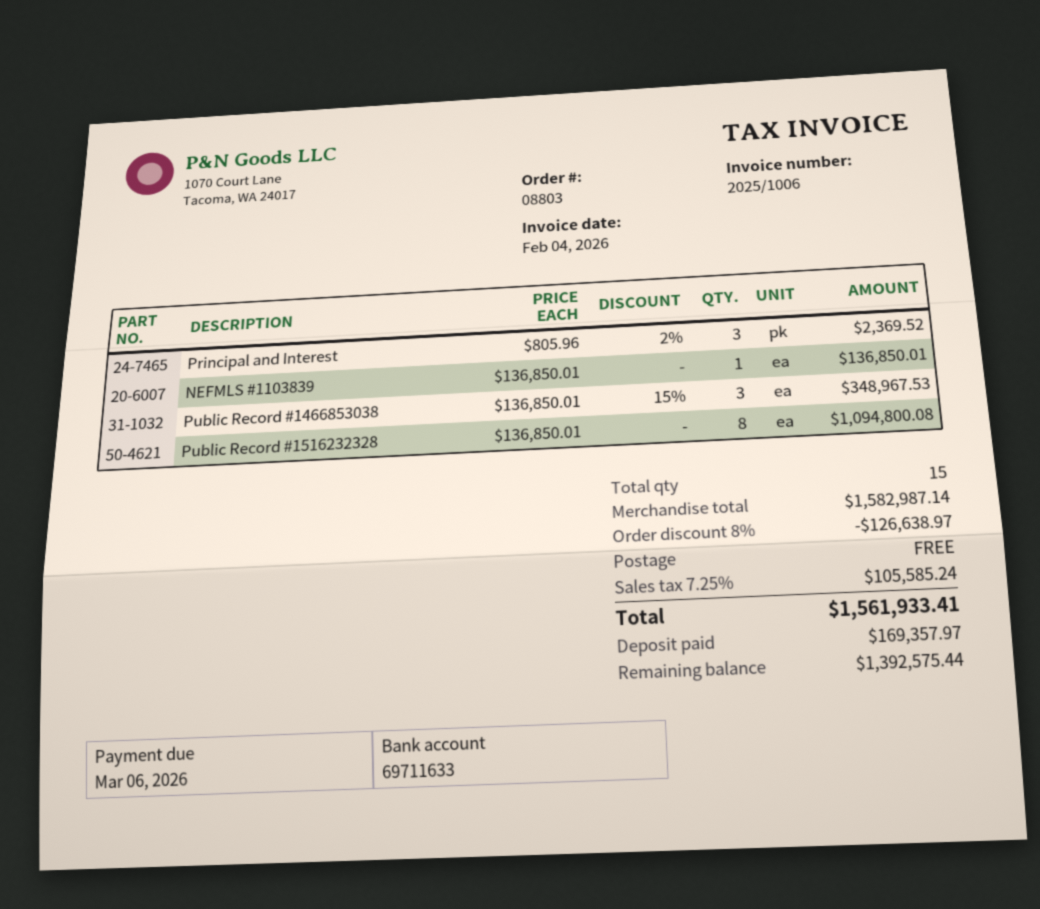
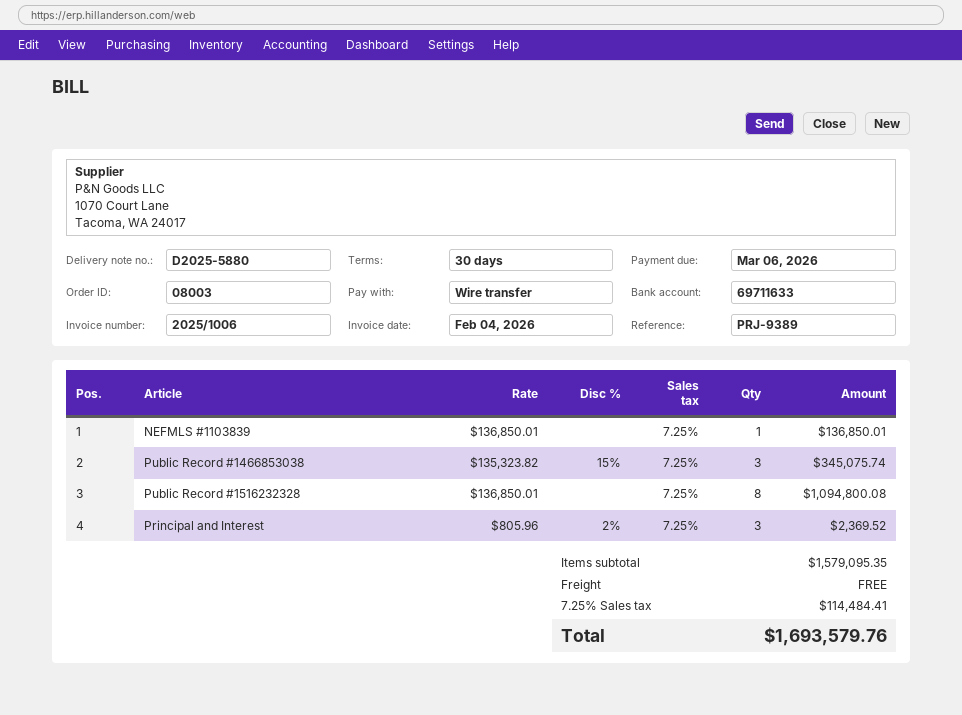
order number: 08803 -> 08003
Public Record #1466853038: 3 x 136850.01 - 15% = 348967.53 -> 3 x 135323.82 - 15% = 345075.74
subtotal: 1582987.14 -> 1579095.35
discount: 8% = 126638.97 -> none
tax: 7.25% = 105585.24 -> 7.25% = 114484.41
total: 1561933.41 -> 1693579.76

